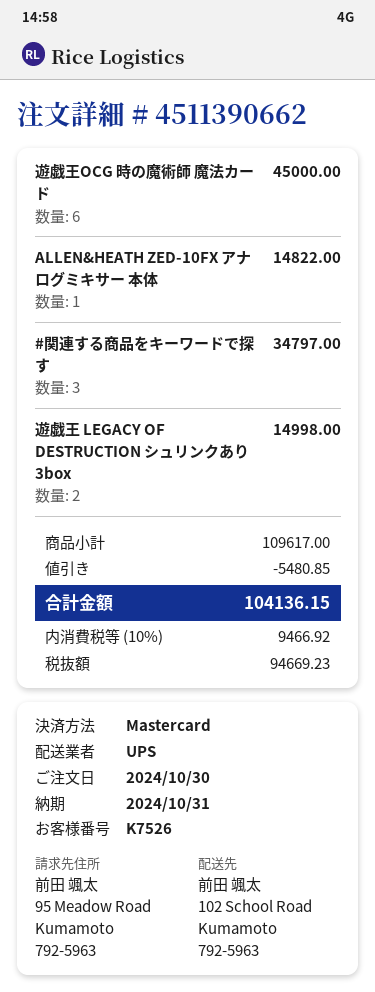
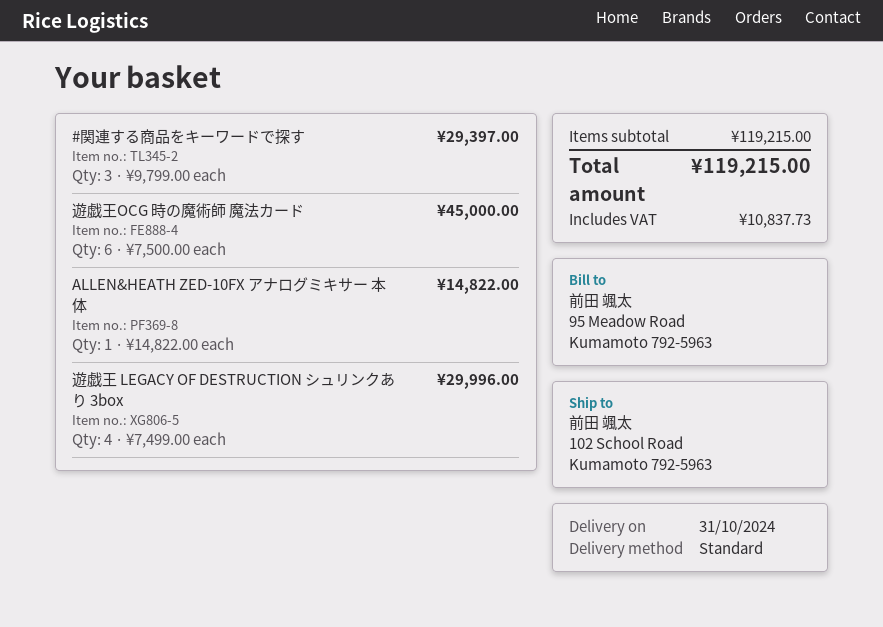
shipping method: UPS -> standard
#関連する商品をキーワードで探す: 3 for 34797.00 -> 3 for 29397.00
遊戯王 LEGACY OF DESTRUCTION シュリンクあり 3box: 2 for 14998.00 -> 4 for 29996.00
subtotal: 109617.00 -> 119215.00
discount: 5480.85 -> none
tax: 9466.92 -> 10837.73
total: 104136.15 -> 119215.00

